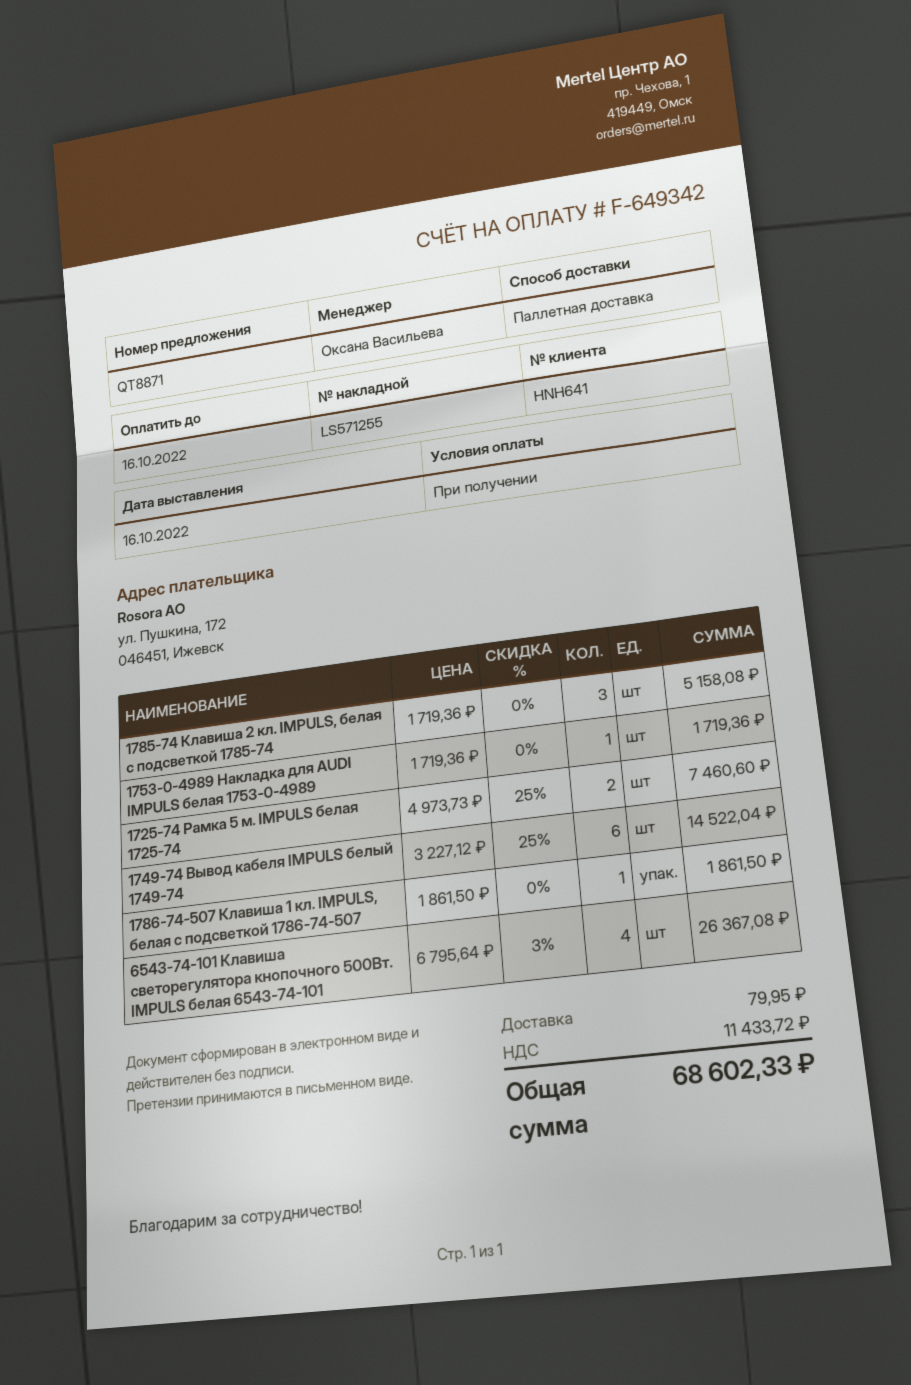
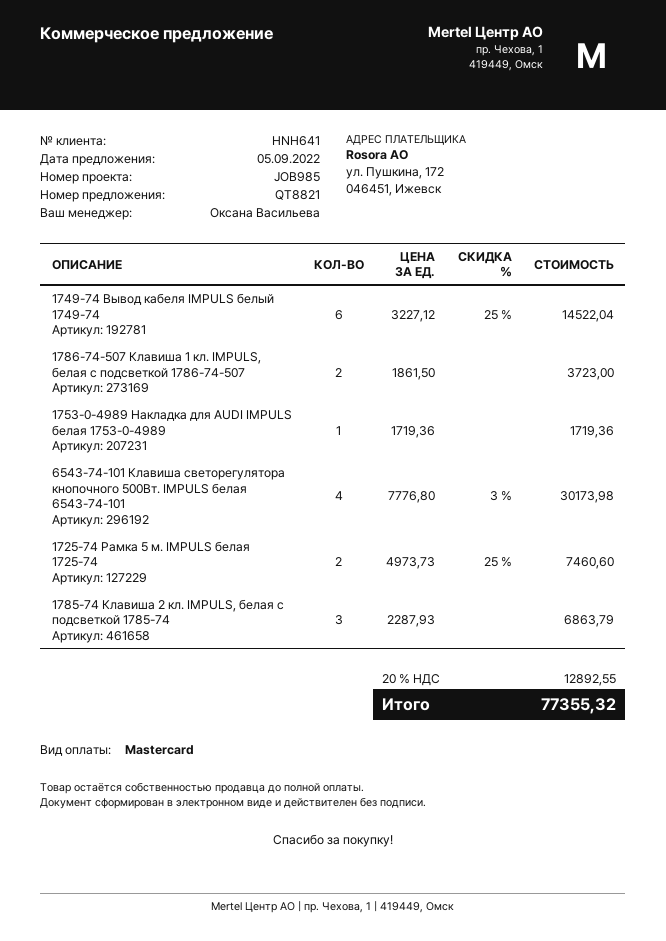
quote number: QT8871 -> QT8821
1785-74 Клавиша 2 кл. IMPULS, белая с подсветкой 1785-74: 3 x 1719.36 = 5158.08 -> 3 x 2287.93 = 6863.79
1786-74-507 Клавиша 1 кл. IMPULS, белая с подсветкой 1786-74-507: 1 x 1861.50 = 1861.50 -> 2 x 1861.50 = 3723.00
6543-74-101 Клавиша светорегулятора кнопочного 500Вт. IMPULS белая 6543-74-101: 4 x 6795.64 - 3% = 26367.08 -> 4 x 7776.80 - 3% = 30173.98
shipping: 79.95 -> none
tax: 11433.72 -> 12892.55
total: 68602.33 -> 77355.32

